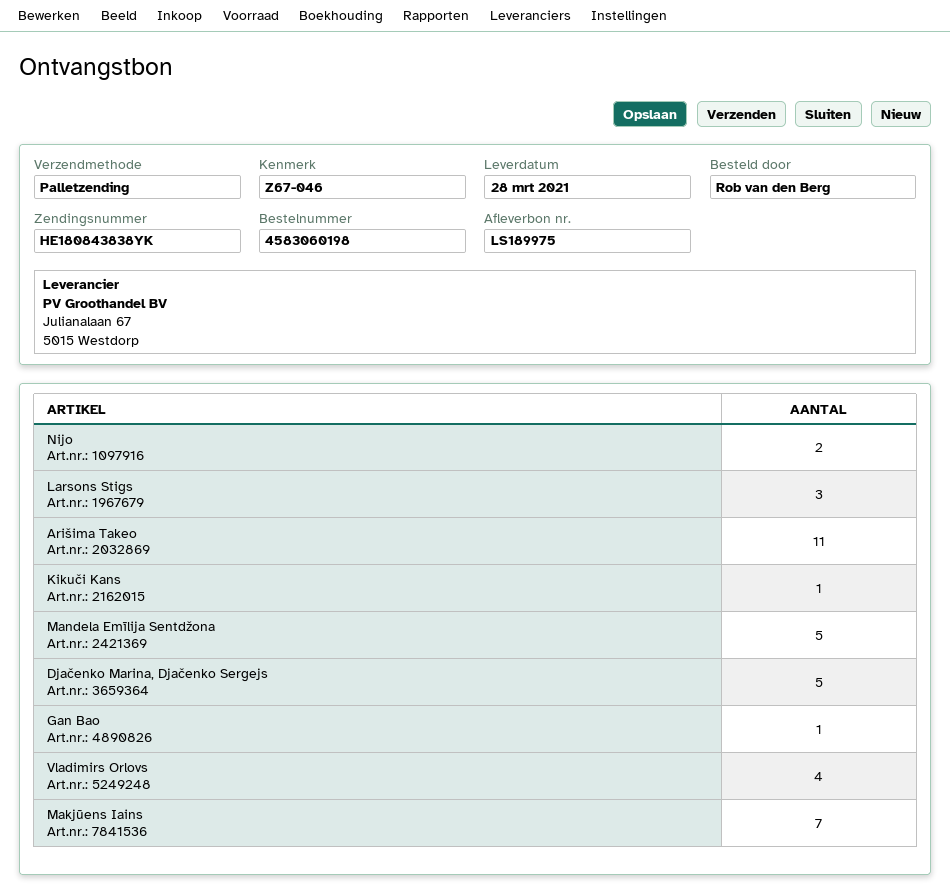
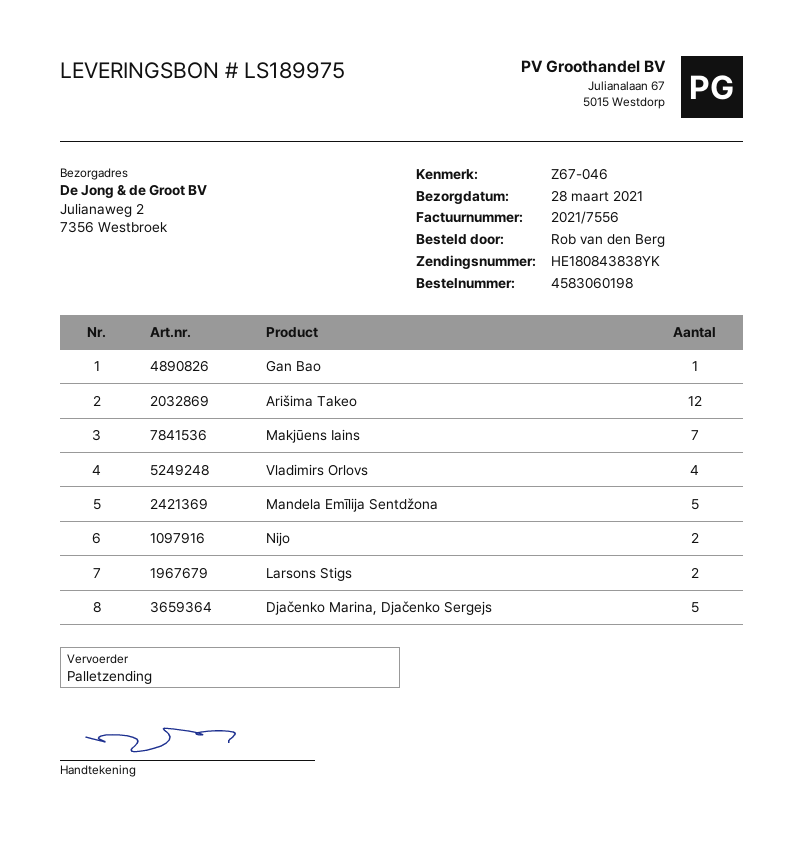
Larsons Stigs: 3 -> 2
Arišima Takeo: 11 -> 12
Kikuči Kans: 1 -> none

